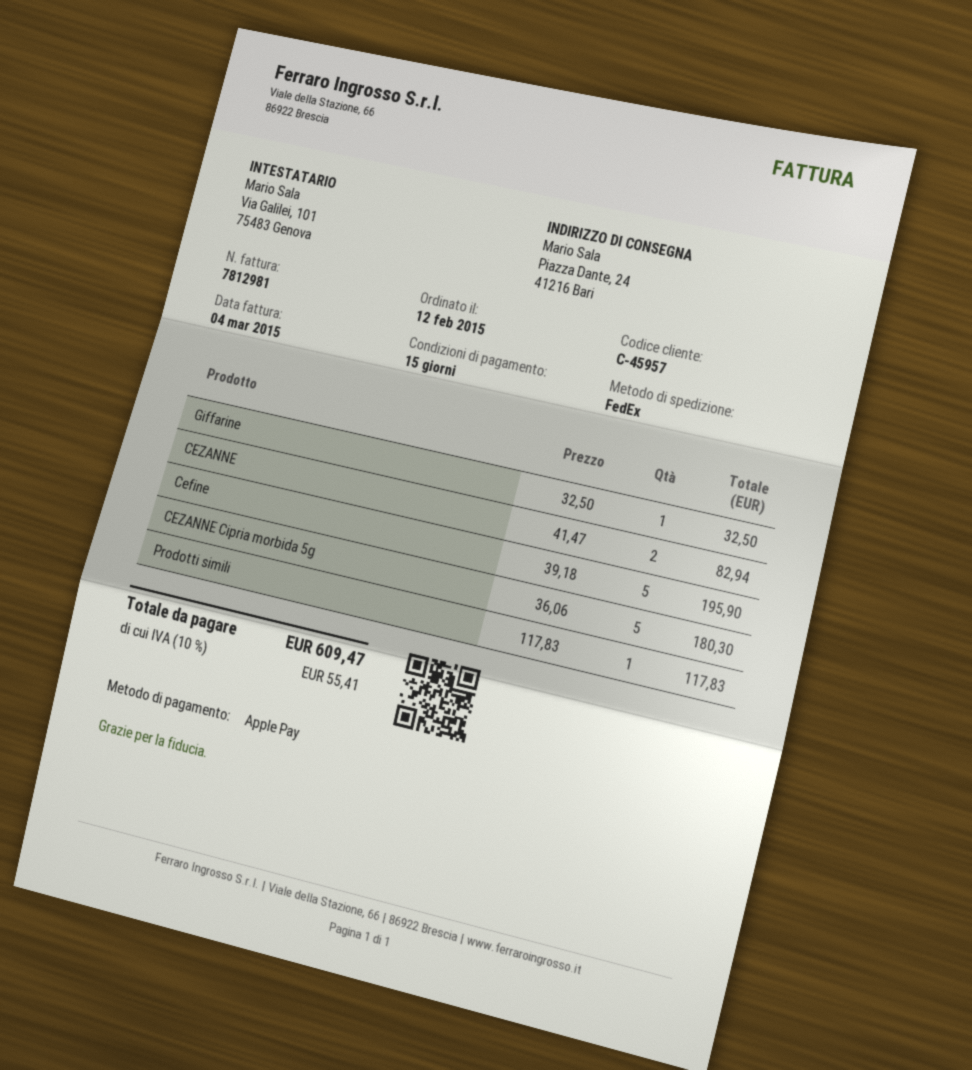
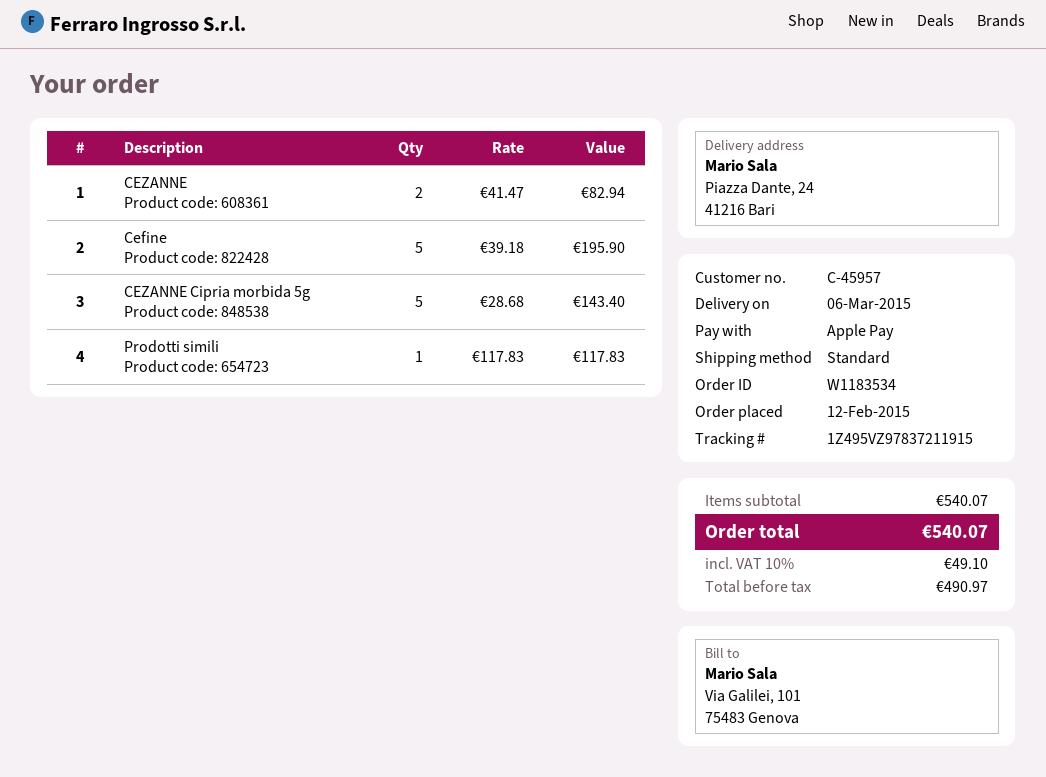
shipping method: FedEx -> standard
Giffarine: 1 x 32.50 = 32.50 -> none
CEZANNE Cipria morbida 5g: 5 x 36.06 = 180.30 -> 5 x 28.68 = 143.40
tax: 10% = 55.41 -> 10% = 49.10
total: 609.47 -> 540.07

